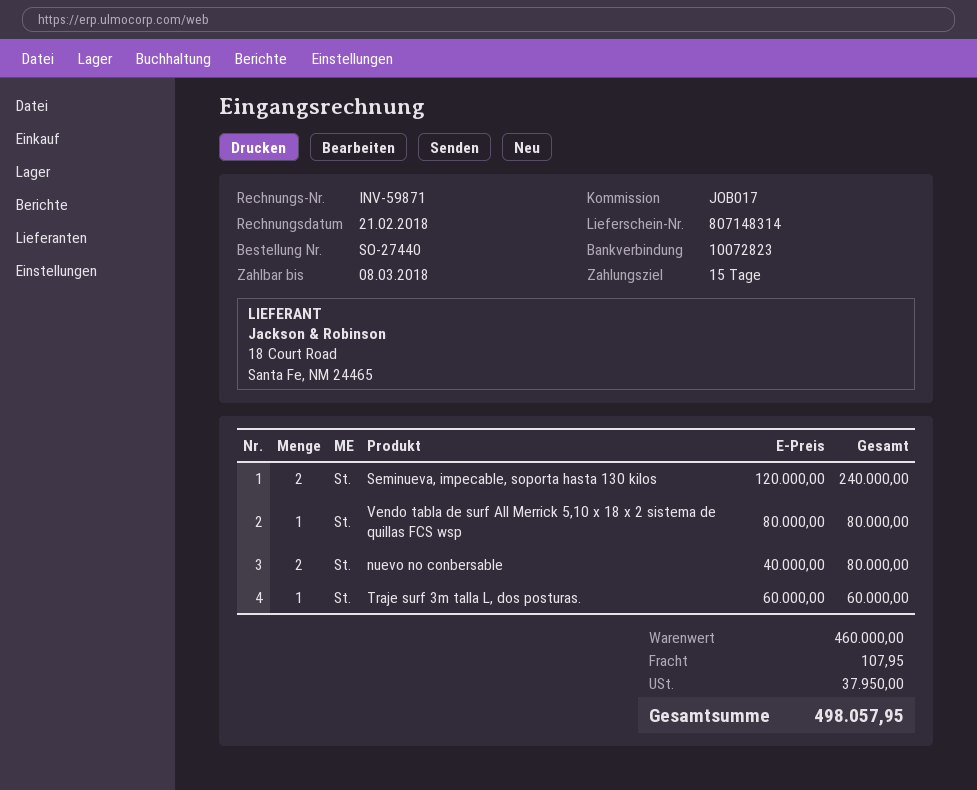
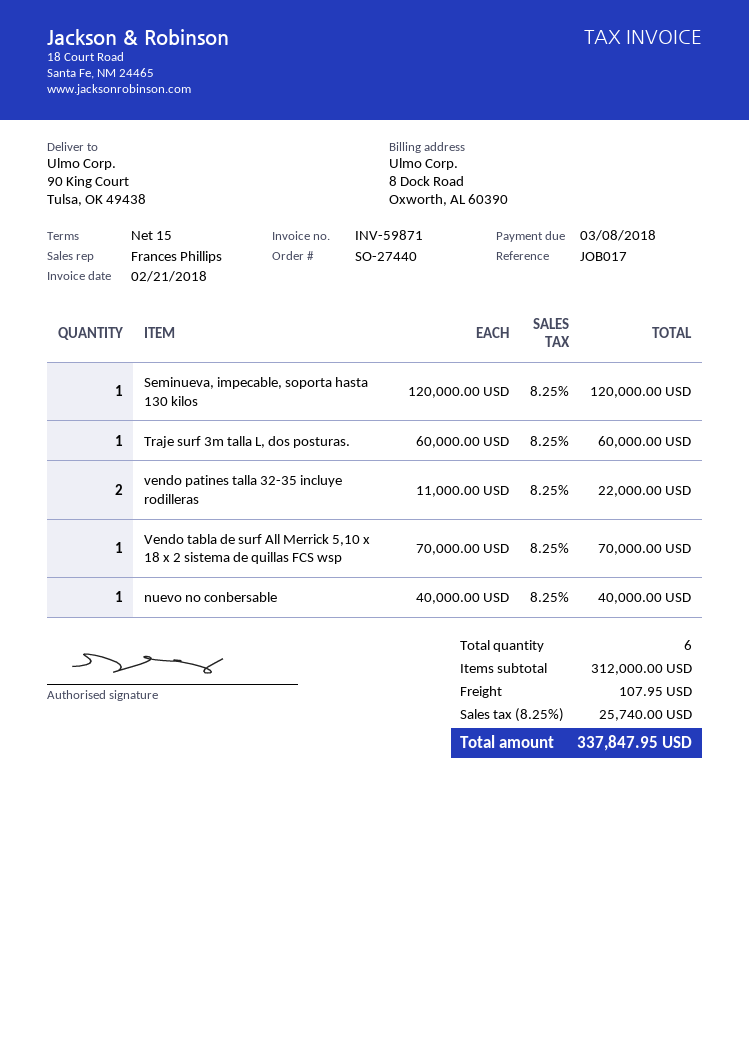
Seminueva, impecable, soporta hasta 130 kilos: 2 x 120000.00 = 240000.00 -> 1 x 120000.00 = 120000.00
Vendo tabla de surf All Merrick 5,10 x 18 x 2 sistema de quillas FCS wsp: 1 x 80000.00 = 80000.00 -> 1 x 70000.00 = 70000.00
nuevo no conbersable: 2 x 40000.00 = 80000.00 -> 1 x 40000.00 = 40000.00
vendo patines talla 32-35 incluye rodilleras: none -> 2 x 11000.00 = 22000.00
subtotal: 460000.00 -> 312000.00
tax: 37950.00 -> 25740.00
total: 498057.95 -> 337847.95

